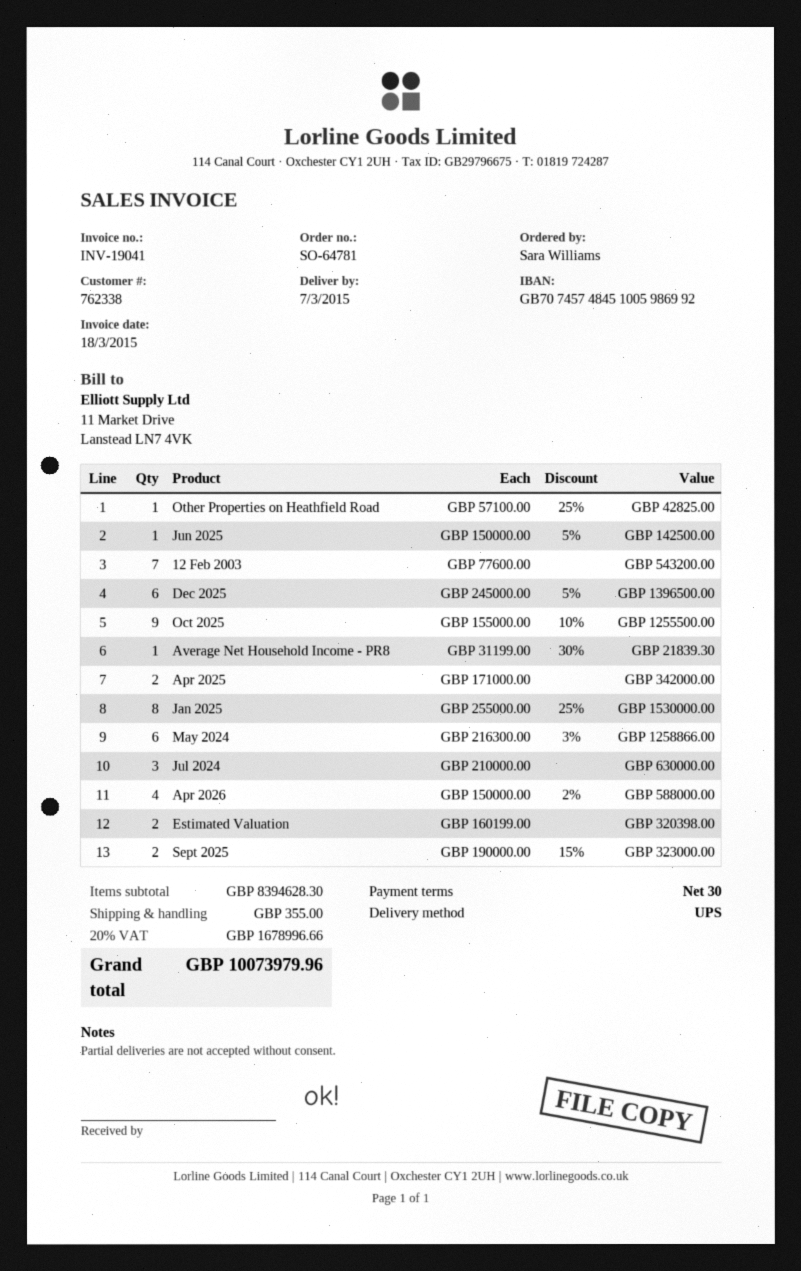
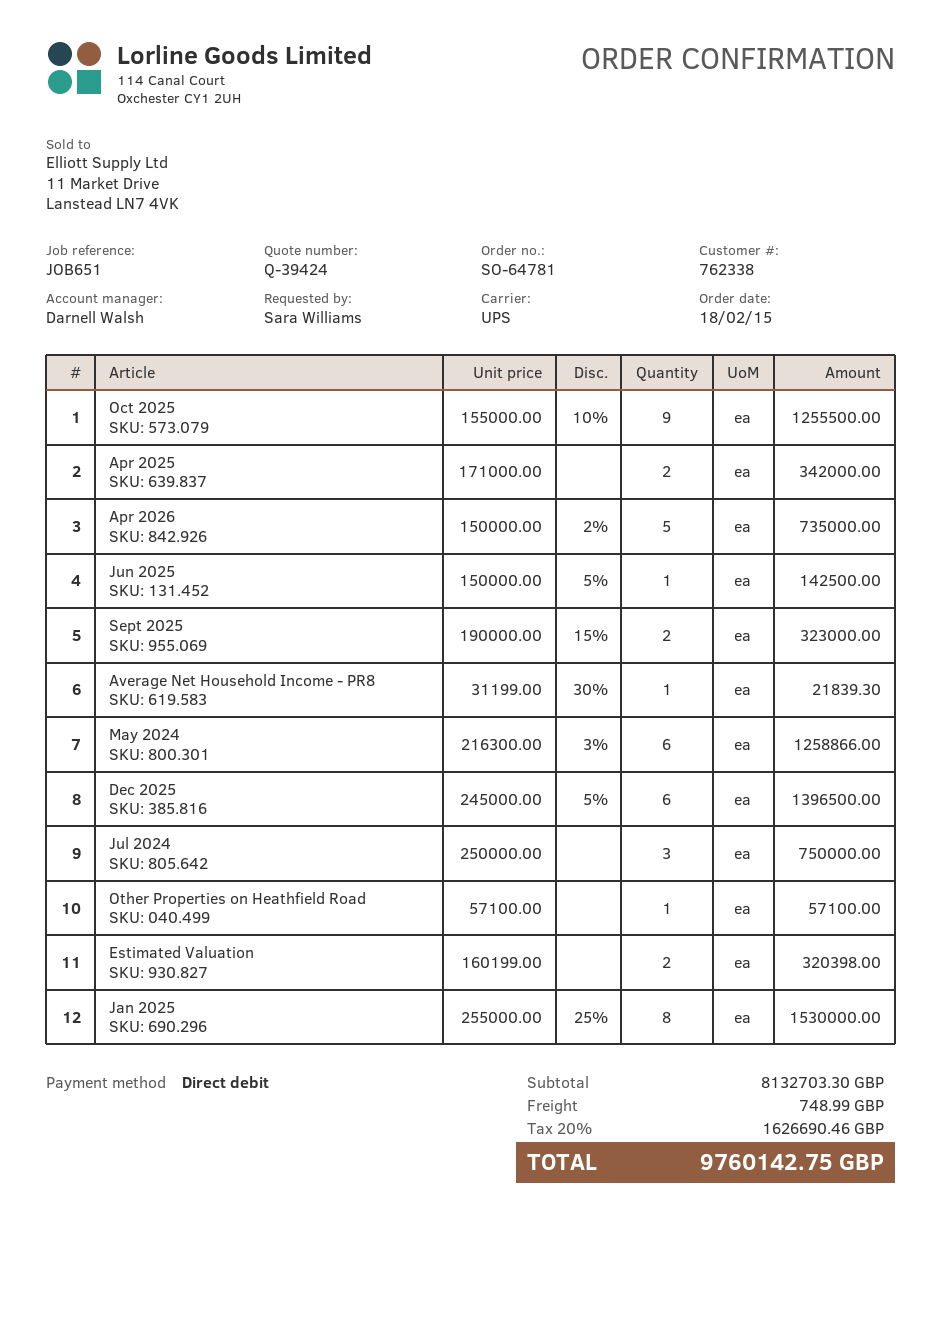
Other Properties on Heathfield Road: 1 x 57100.00 - 25% = 42825.00 -> 1 x 57100.00 = 57100.00
12 Feb 2003: 7 x 77600.00 = 543200.00 -> none
Jul 2024: 3 x 210000.00 = 630000.00 -> 3 x 250000.00 = 750000.00
Apr 2026: 4 x 150000.00 - 2% = 588000.00 -> 5 x 150000.00 - 2% = 735000.00
subtotal: 8394628.30 -> 8132703.30
shipping: 355.00 -> 748.99
tax: 20% = 1678996.66 -> 20% = 1626690.46
total: 10073979.96 -> 9760142.75

